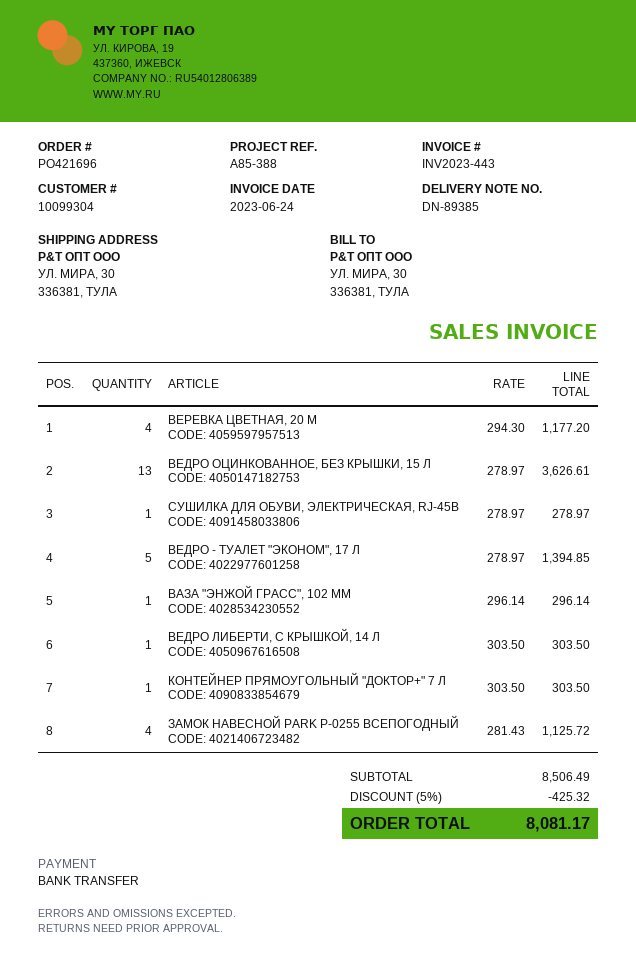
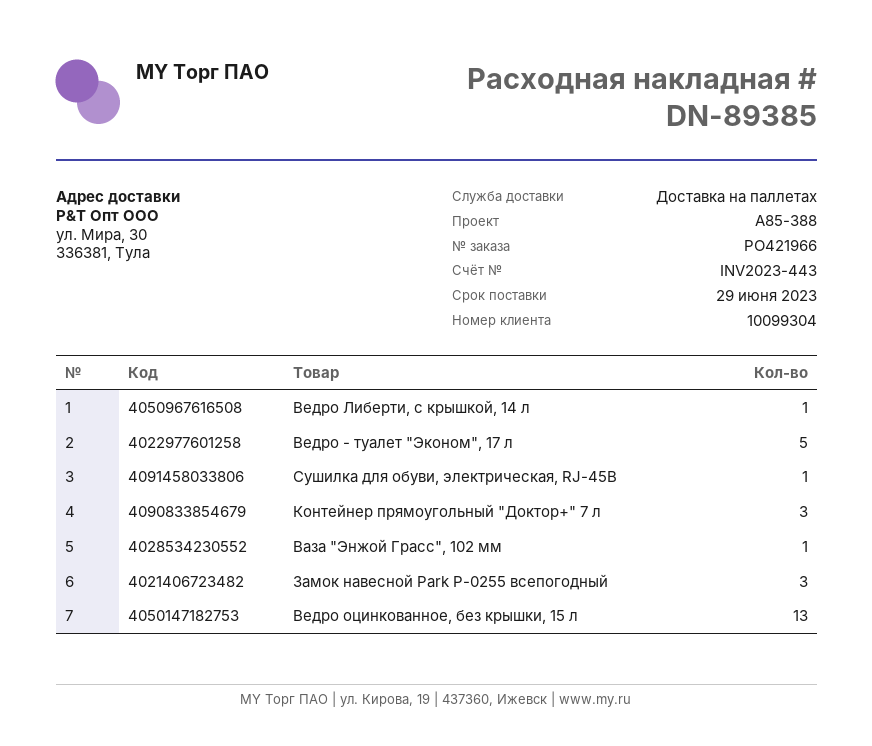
order number: PO421696 -> PO421966
ВЕРЕВКА ЦВЕТНАЯ, 20 М: 4 -> none
КОНТЕЙНЕР ПРЯМОУГОЛЬНЫЙ "ДОКТОР+" 7 Л: 1 -> 3
ЗАМОК НАВЕСНОЙ PARK P-0255 ВСЕПОГОДНЫЙ: 4 -> 3

